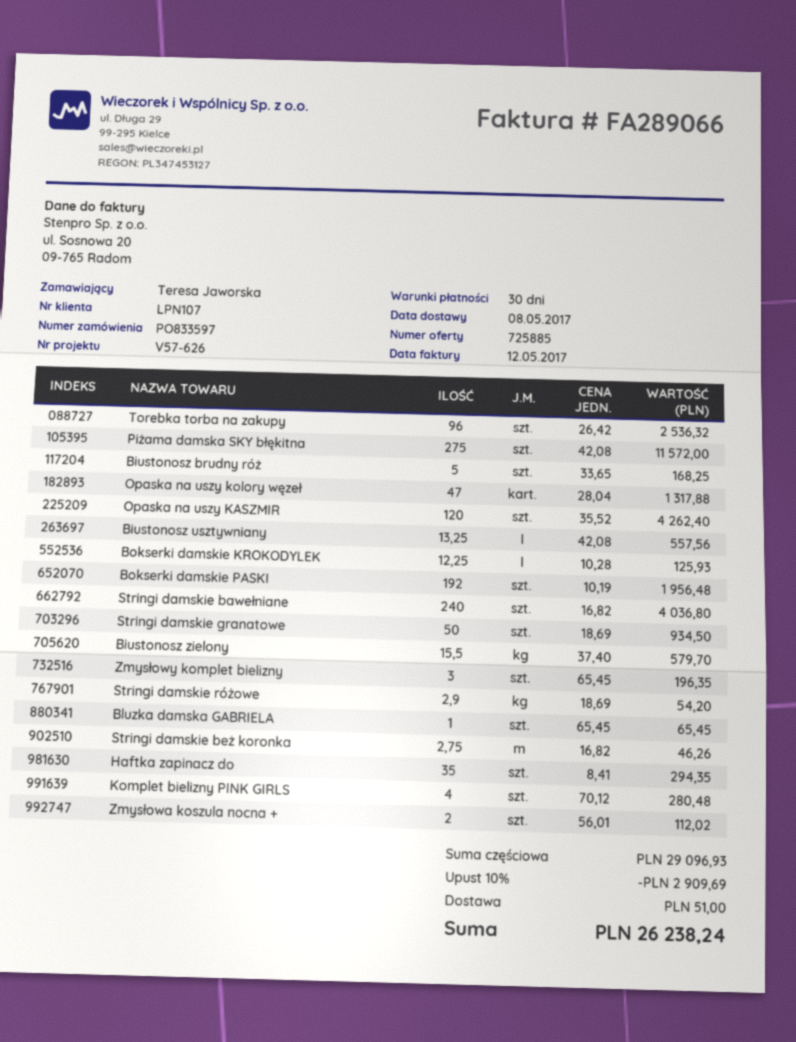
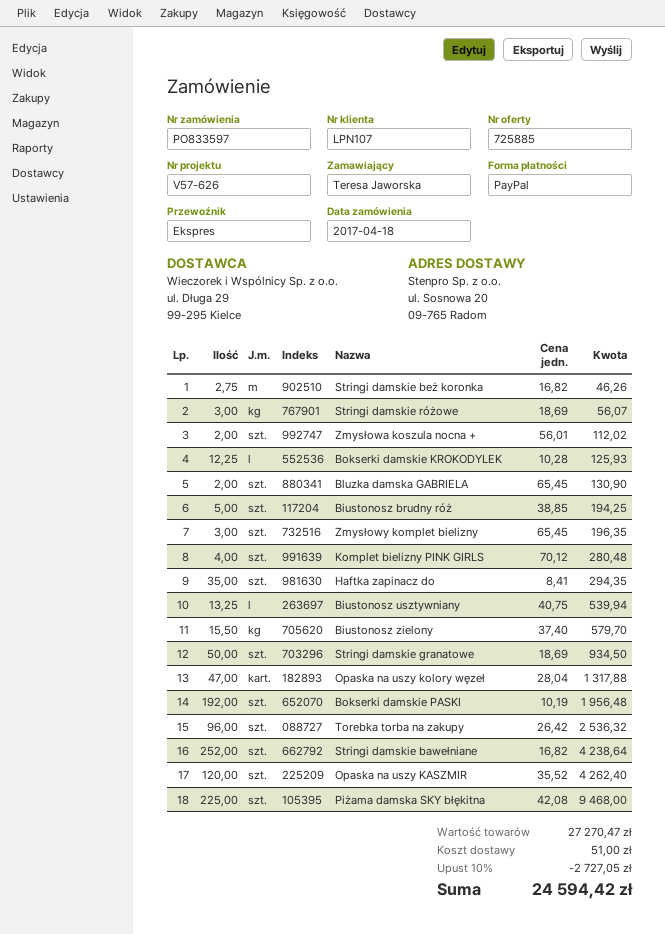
Piżama damska SKY błękitna: 275 x 42.08 = 11572.00 -> 225 x 42.08 = 9468.00
Biustonosz brudny róż: 5 x 33.65 = 168.25 -> 5 x 38.85 = 194.25
Biustonosz usztywniany: 13.25 x 42.08 = 557.56 -> 13.25 x 40.75 = 539.94
Stringi damskie bawełniane: 240 x 16.82 = 4036.80 -> 252 x 16.82 = 4238.64
Stringi damskie różowe: 2.9 x 18.69 = 54.20 -> 3 x 18.69 = 56.07
Bluzka damska GABRIELA: 1 x 65.45 = 65.45 -> 2 x 65.45 = 130.90
subtotal: 29096.93 -> 27270.47
discount: 10% = 2909.69 -> 10% = 2727.05
total: 26238.24 -> 24594.42

